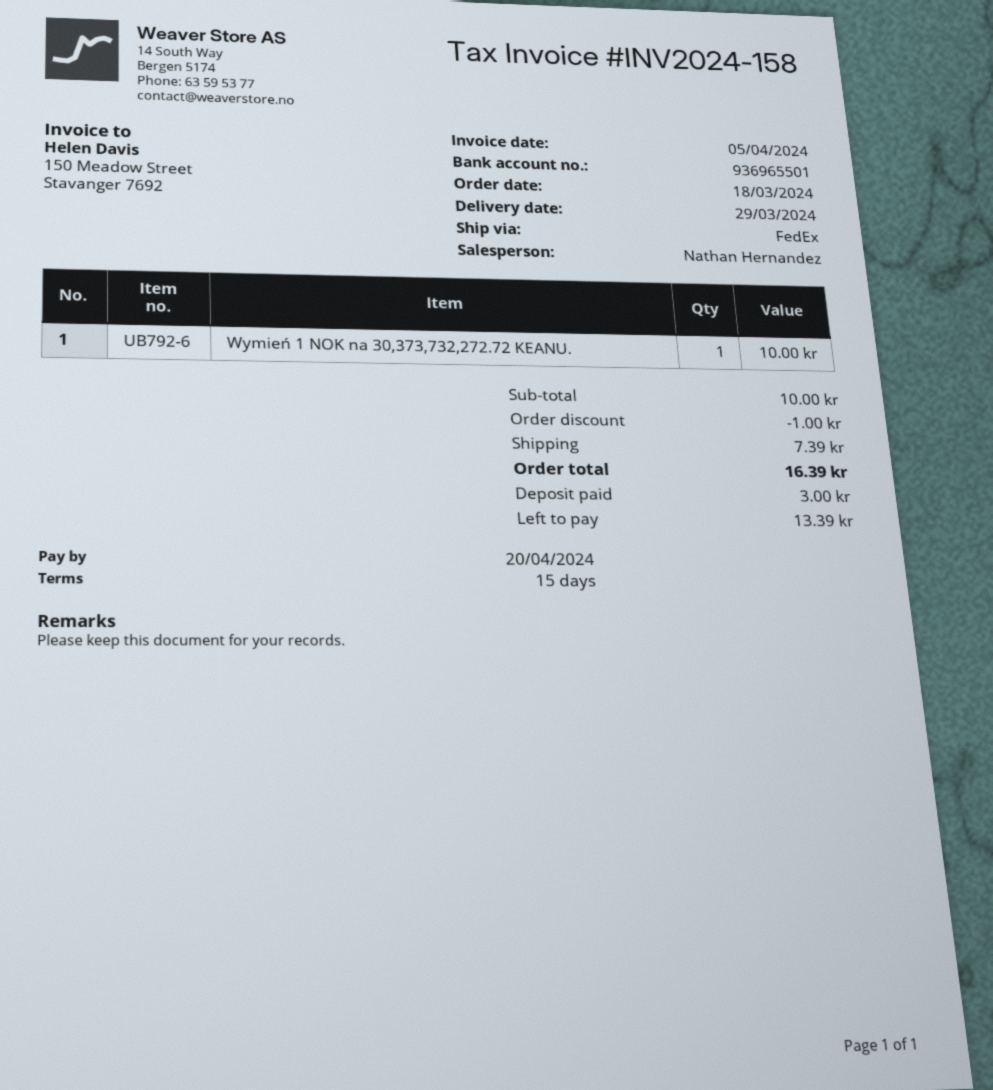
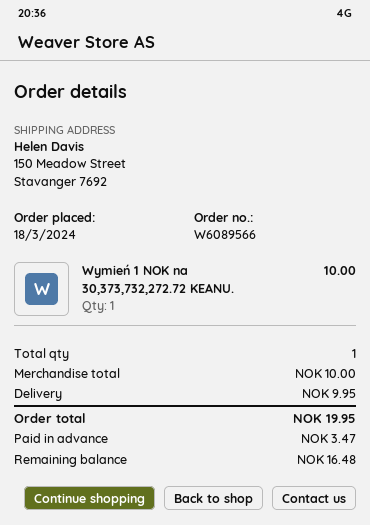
discount: 1.00 -> none
shipping: 7.39 -> 9.95
total: 16.39 -> 19.95
deposit: 3.00 -> 3.47
balance: 13.39 -> 16.48

